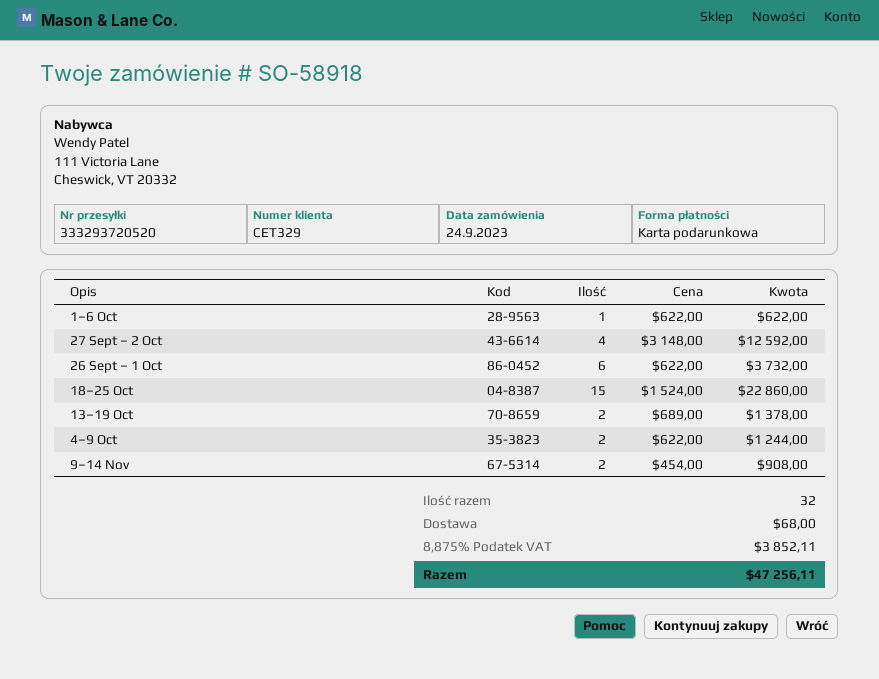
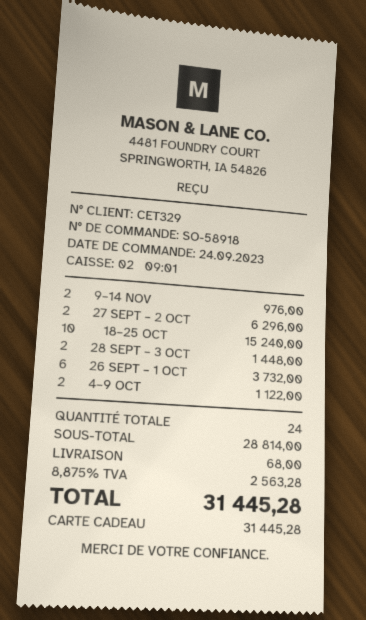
1–6 Oct: 1 for 622.00 -> none
27 Sept – 2 Oct: 4 for 12592.00 -> 2 for 6296.00
18–25 Oct: 15 for 22860.00 -> 10 for 15240.00
13–19 Oct: 2 for 1378.00 -> none
4–9 Oct: 2 for 1244.00 -> 2 for 1122.00
9–14 Nov: 2 for 908.00 -> 2 for 976.00
28 SEPT – 3 OCT: none -> 2 for 1448.00
total quantity: 32 -> 24
tax: 8.875% = 3852.11 -> 8.875% = 2563.28
total: 47256.11 -> 31445.28

